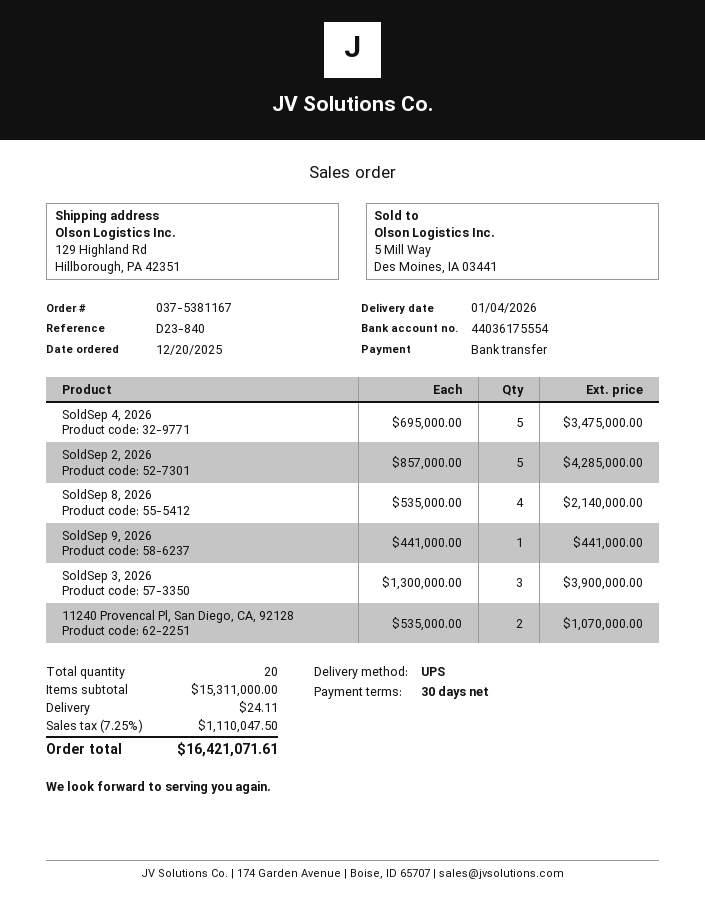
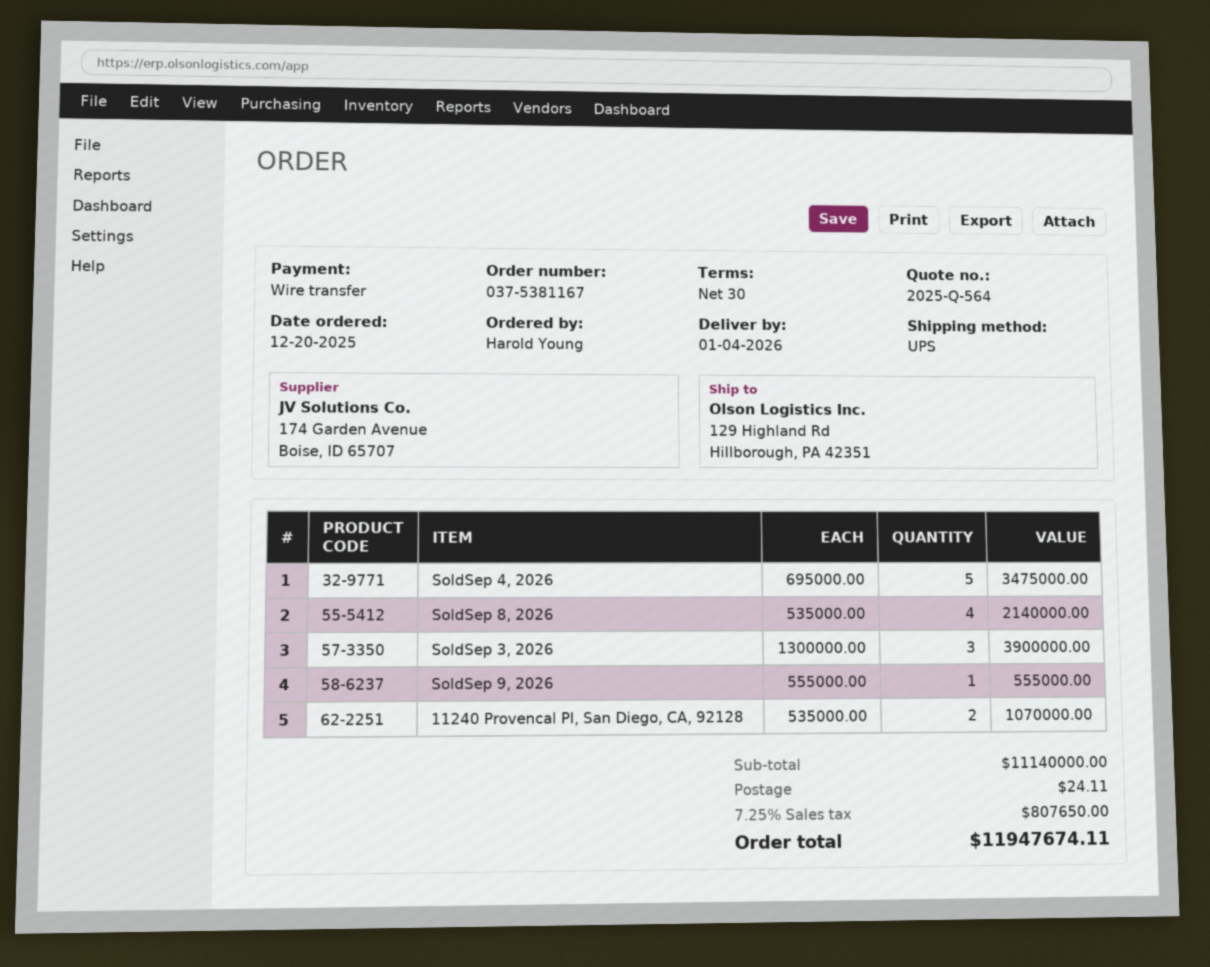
SoldSep 2, 2026: 5 x 857000.00 = 4285000.00 -> none
SoldSep 9, 2026: 1 x 441000.00 = 441000.00 -> 1 x 555000.00 = 555000.00
subtotal: 15311000.00 -> 11140000.00
tax: 7.25% = 1110047.50 -> 7.25% = 807650.00
total: 16421071.61 -> 11947674.11

